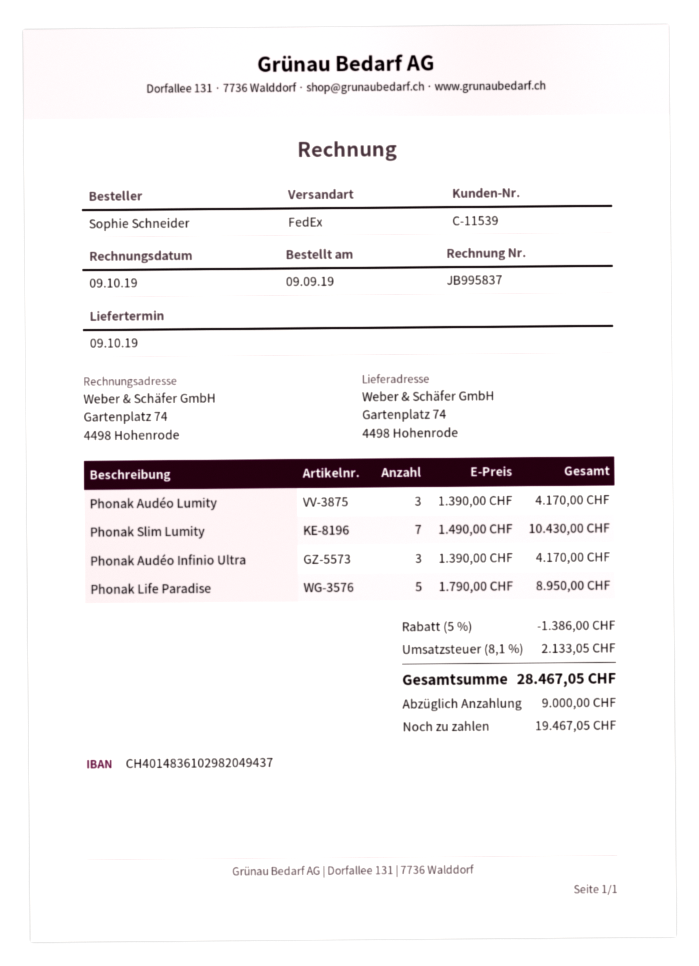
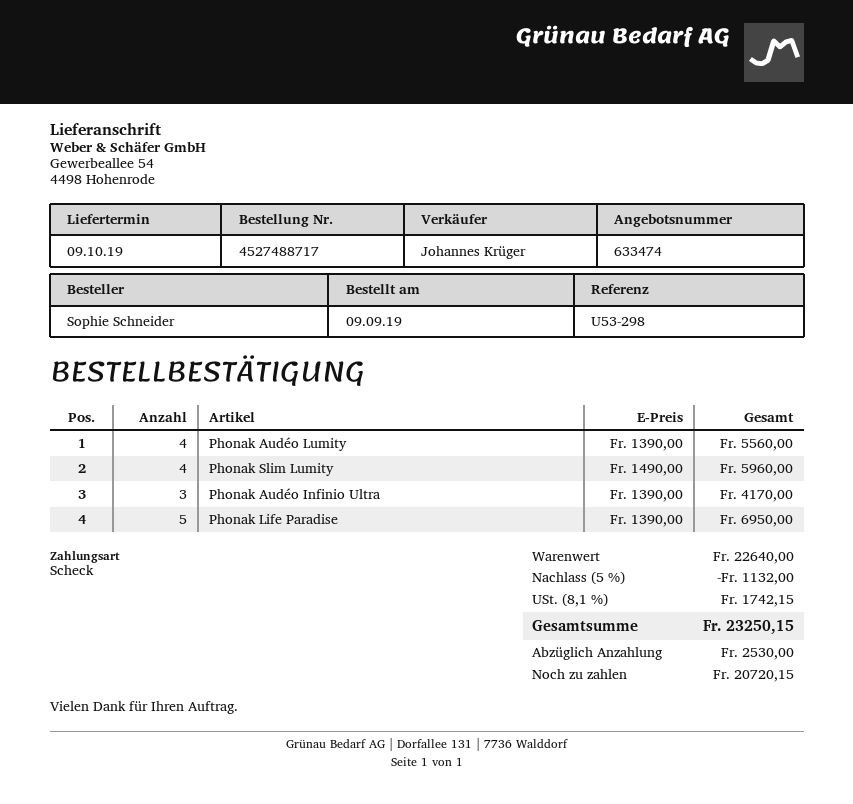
ship to: Gartenplatz 74, 4498 Hohenrode -> Gewerbeallee 54, 4498 Hohenrode
Phonak Audéo Lumity: 3 x 1390.00 = 4170.00 -> 4 x 1390.00 = 5560.00
Phonak Slim Lumity: 7 x 1490.00 = 10430.00 -> 4 x 1490.00 = 5960.00
Phonak Life Paradise: 5 x 1790.00 = 8950.00 -> 5 x 1390.00 = 6950.00
discount: 5% = 1386.00 -> 5% = 1132.00
tax: 8.1% = 2133.05 -> 8.1% = 1742.15
total: 28467.05 -> 23250.15
deposit: 9000.00 -> 2530.00
balance: 19467.05 -> 20720.15

